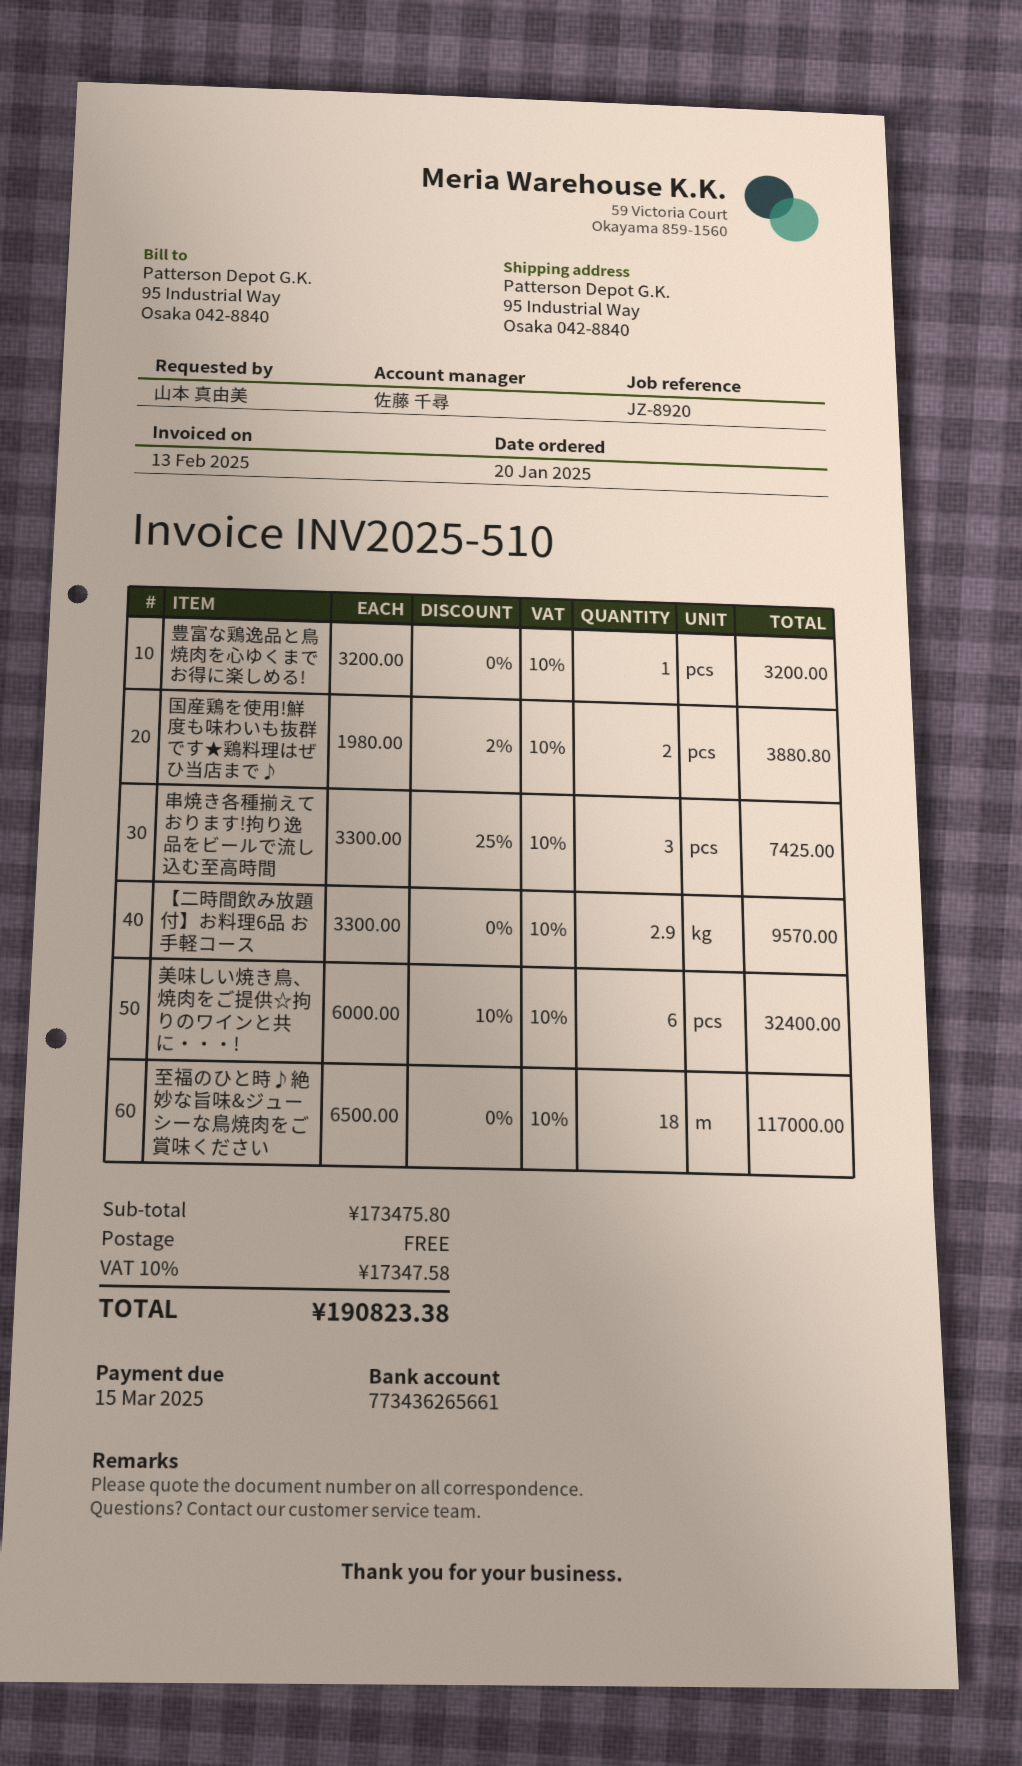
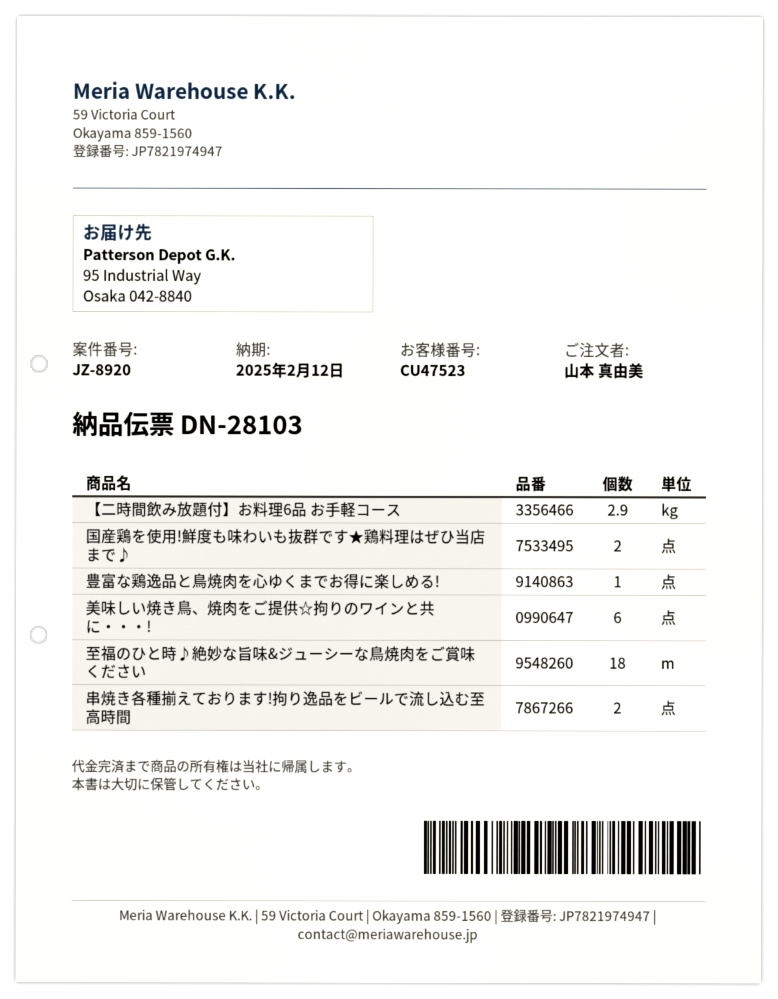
串焼き各種揃えております!拘り逸品をビールで流し込む至高時間: 3 -> 2

